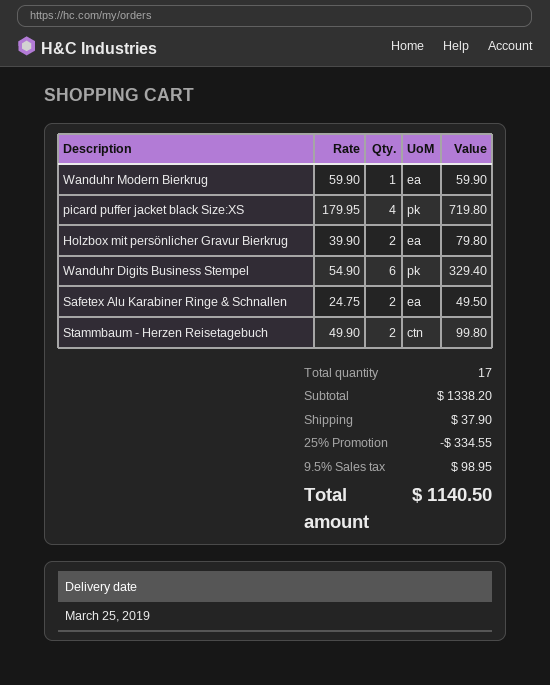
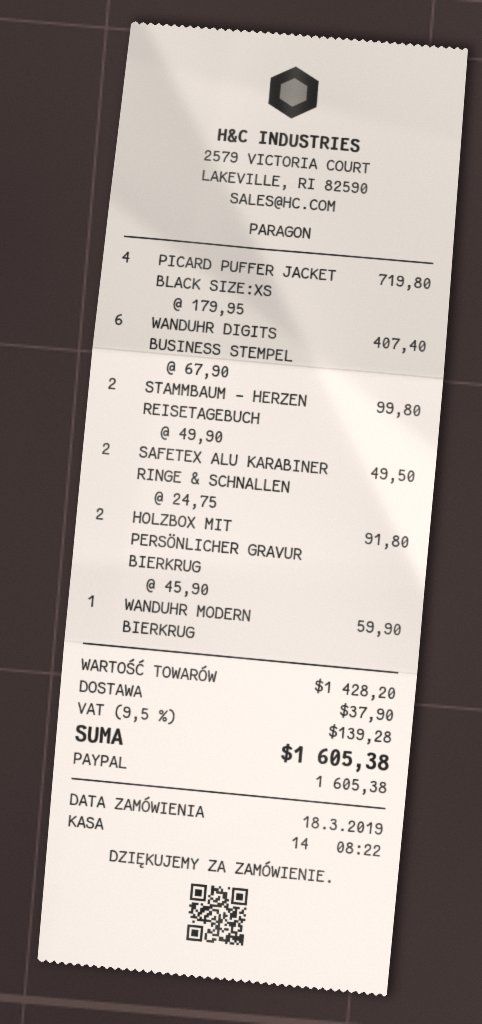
Holzbox mit persönlicher Gravur Bierkrug: 2 x 39.90 = 79.80 -> 2 x 45.90 = 91.80
Wanduhr Digits Business Stempel: 6 x 54.90 = 329.40 -> 6 x 67.90 = 407.40
subtotal: 1338.20 -> 1428.20
discount: 25% = 334.55 -> none
tax: 9.5% = 98.95 -> 9.5% = 139.28
total: 1140.50 -> 1605.38

